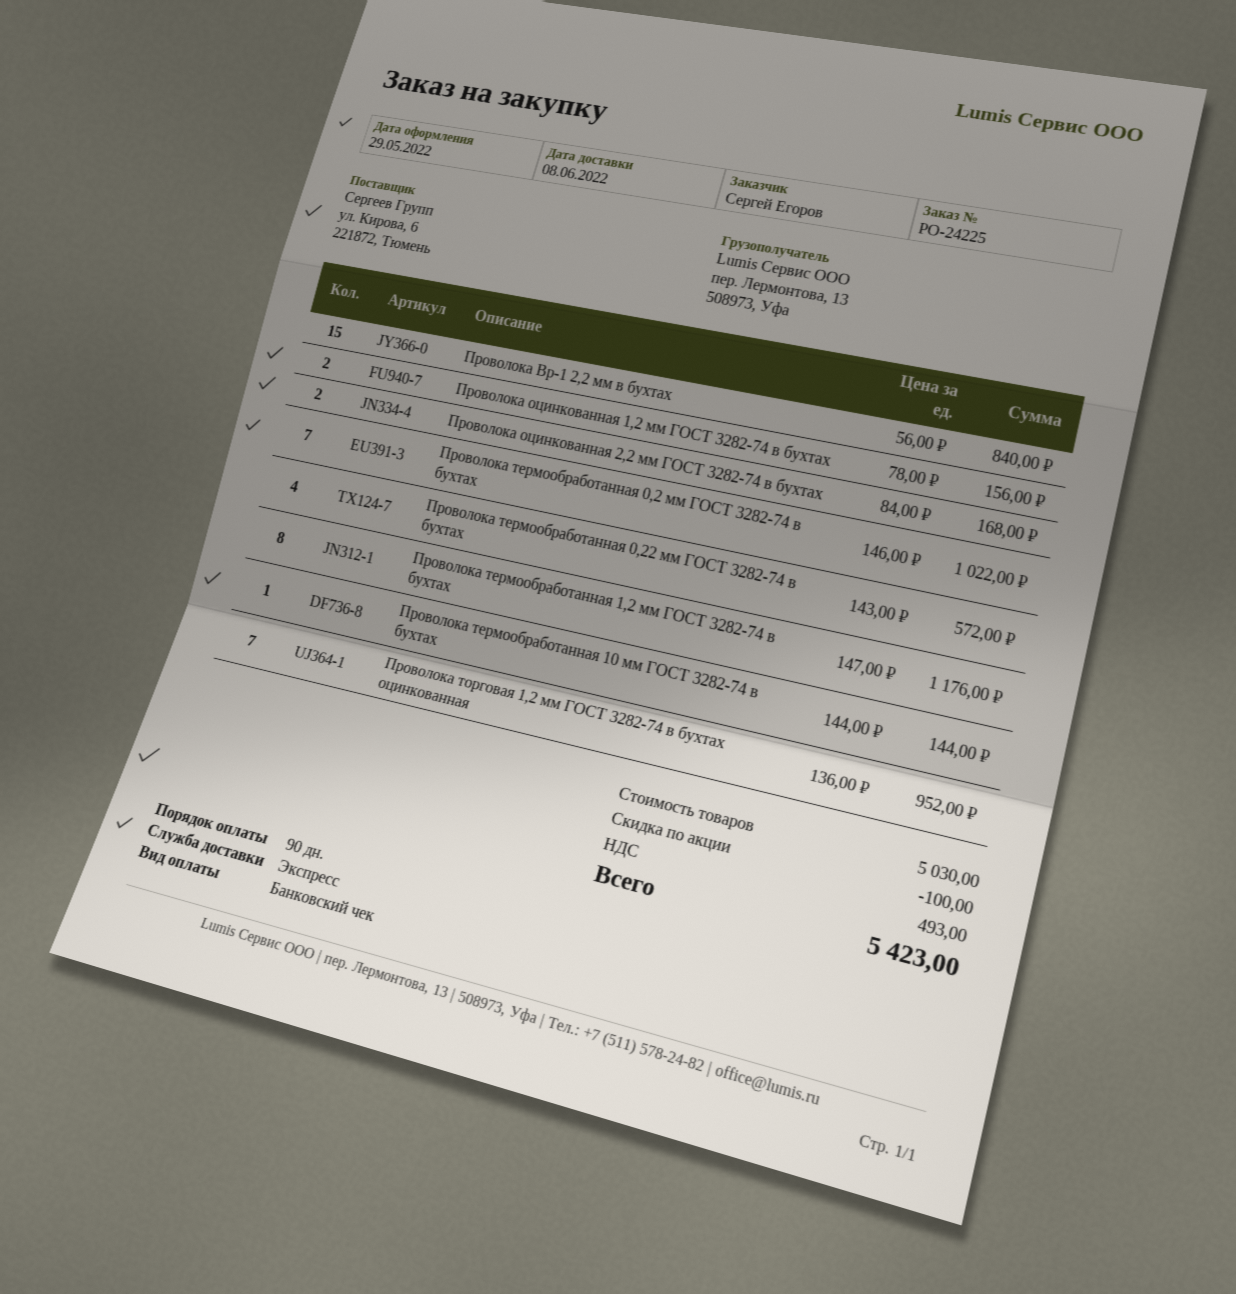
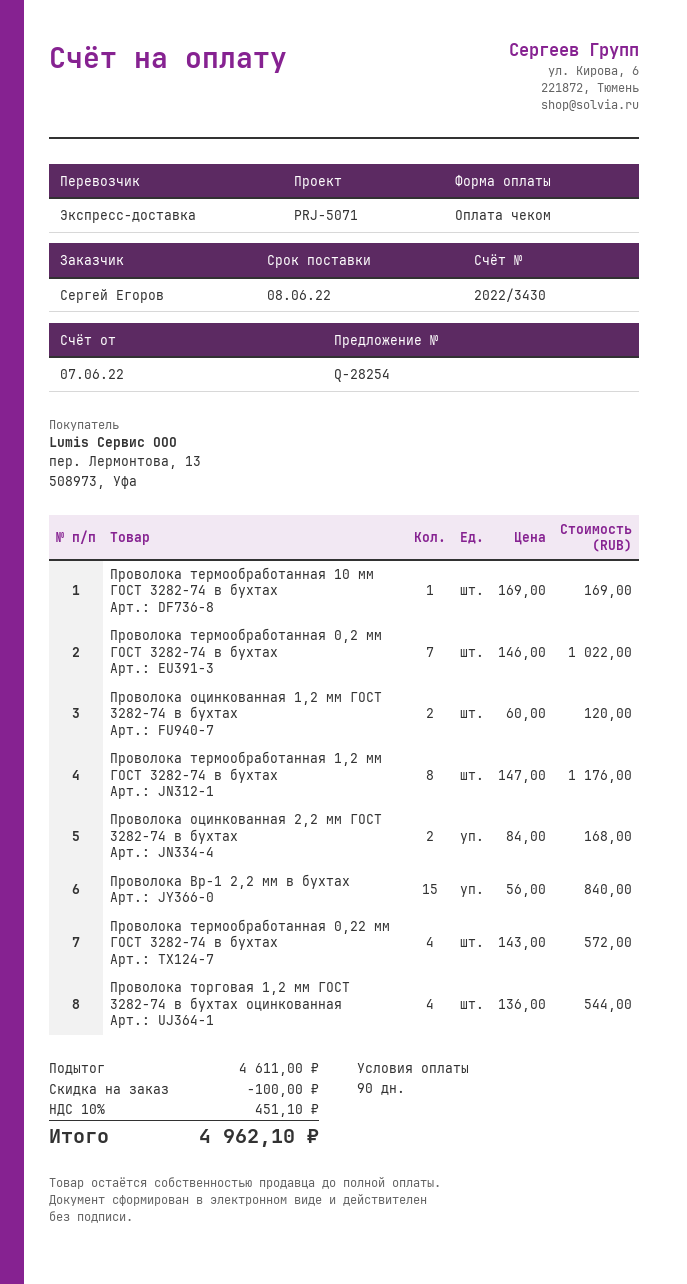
Проволока оцинкованная 1,2 мм ГОСТ 3282-74 в бухтах: 2 x 78.00 = 156.00 -> 2 x 60.00 = 120.00
Проволока термообработанная 10 мм ГОСТ 3282-74 в бухтах: 1 x 144.00 = 144.00 -> 1 x 169.00 = 169.00
Проволока торговая 1,2 мм ГОСТ 3282-74 в бухтах оцинкованная: 7 x 136.00 = 952.00 -> 4 x 136.00 = 544.00
subtotal: 5030.00 -> 4611.00
tax: 493.00 -> 451.10
total: 5423.00 -> 4962.10

